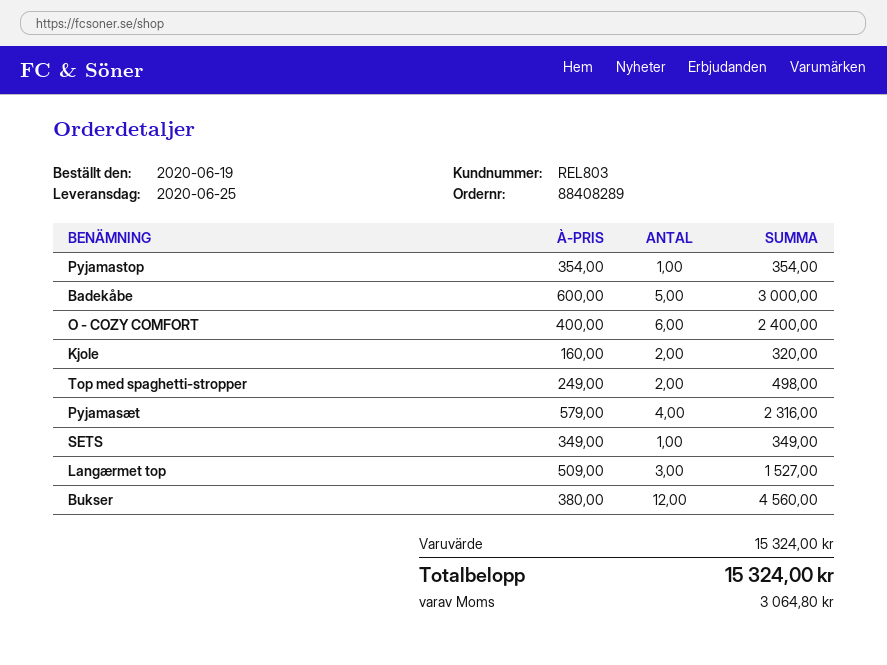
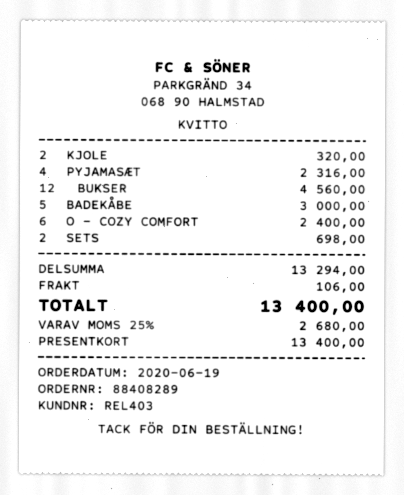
customer number: REL803 -> REL403
Pyjamastop: 1 for 354.00 -> none
Top med spaghetti-stropper: 2 for 498.00 -> none
SETS: 1 for 349.00 -> 2 for 698.00
Langærmet top: 3 for 1527.00 -> none
subtotal: 15324.00 -> 13294.00
shipping: none -> 106.00
tax: 3064.80 -> 2680.00
total: 15324.00 -> 13400.00

